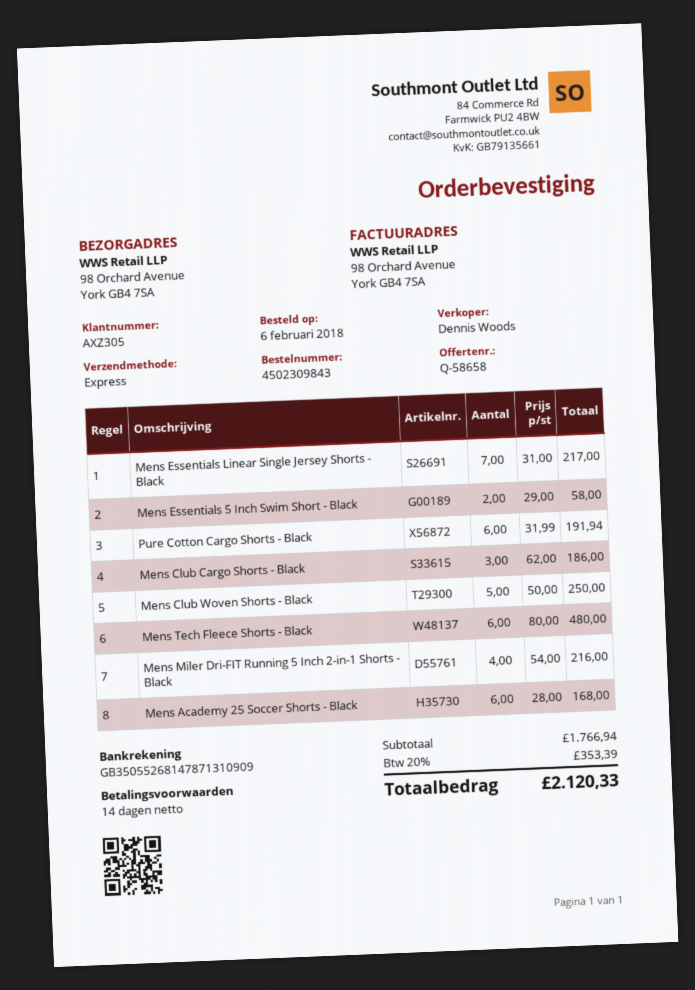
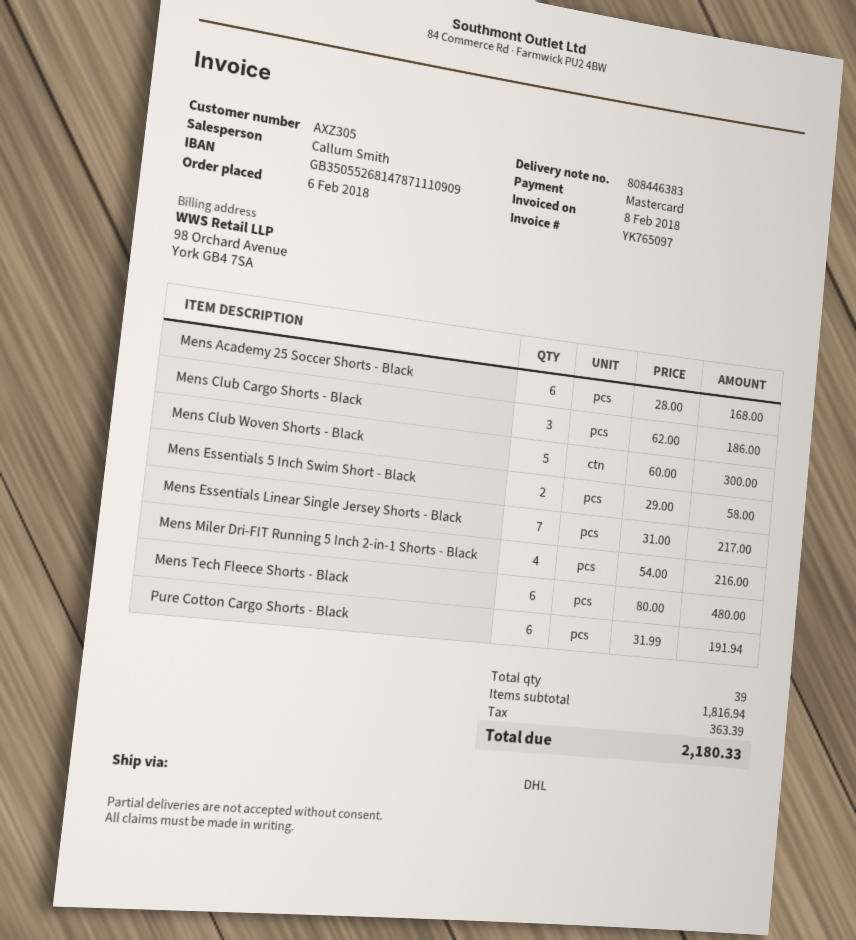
sales rep: Dennis Woods -> Callum Smith
bank account: GB35055268147871310909 -> GB35055268147871110909
shipping method: express -> DHL
Mens Club Woven Shorts - Black: 5 x 50.00 = 250.00 -> 5 x 60.00 = 300.00
subtotal: 1766.94 -> 1816.94
tax: 353.39 -> 363.39
total: 2120.33 -> 2180.33

